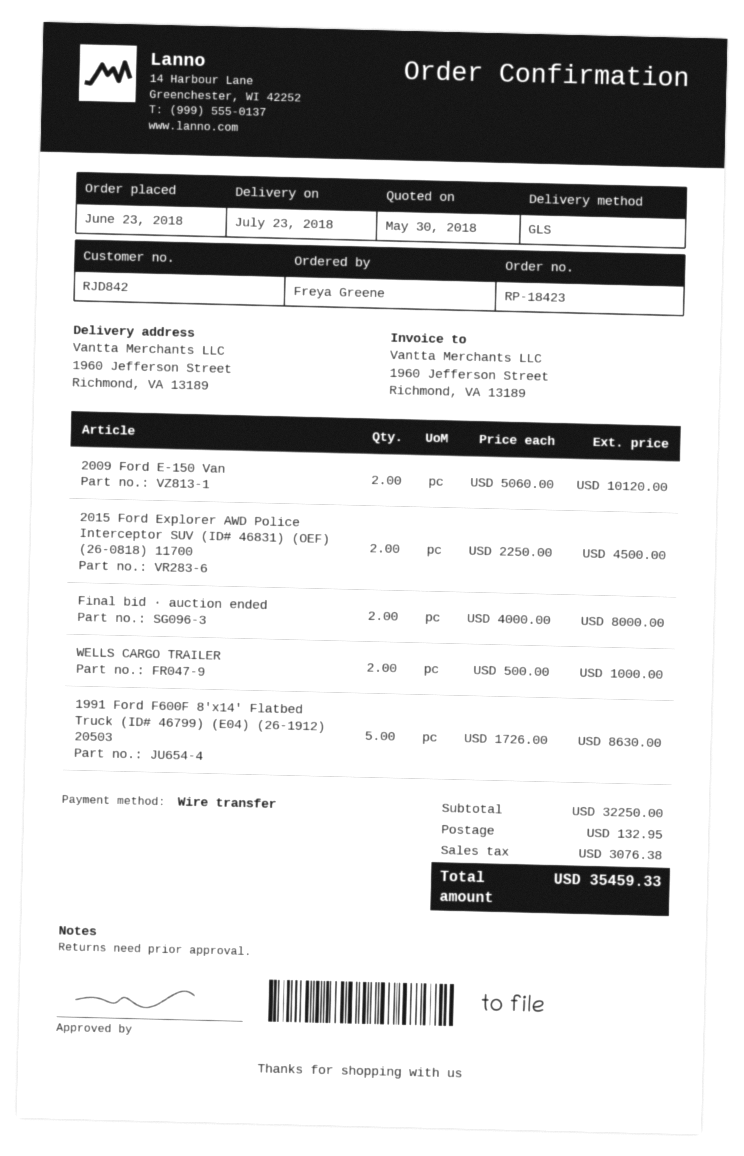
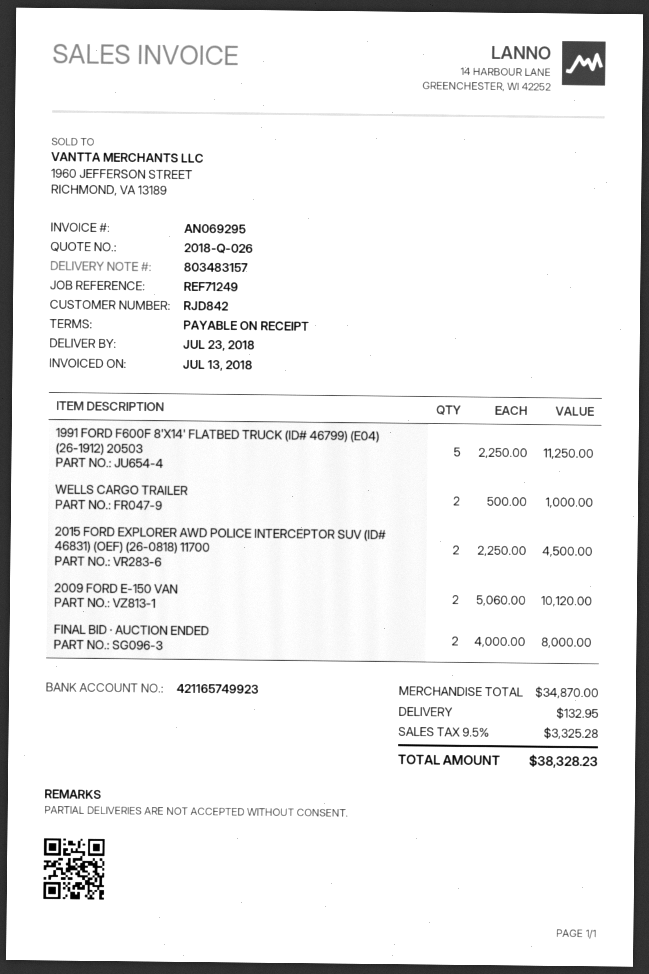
1991 Ford F600F 8'x14' Flatbed Truck (ID# 46799) (E04) (26-1912) 20503: 5 x 1726.00 = 8630.00 -> 5 x 2250.00 = 11250.00
subtotal: 32250.00 -> 34870.00
tax: 3076.38 -> 3325.28
total: 35459.33 -> 38328.23

